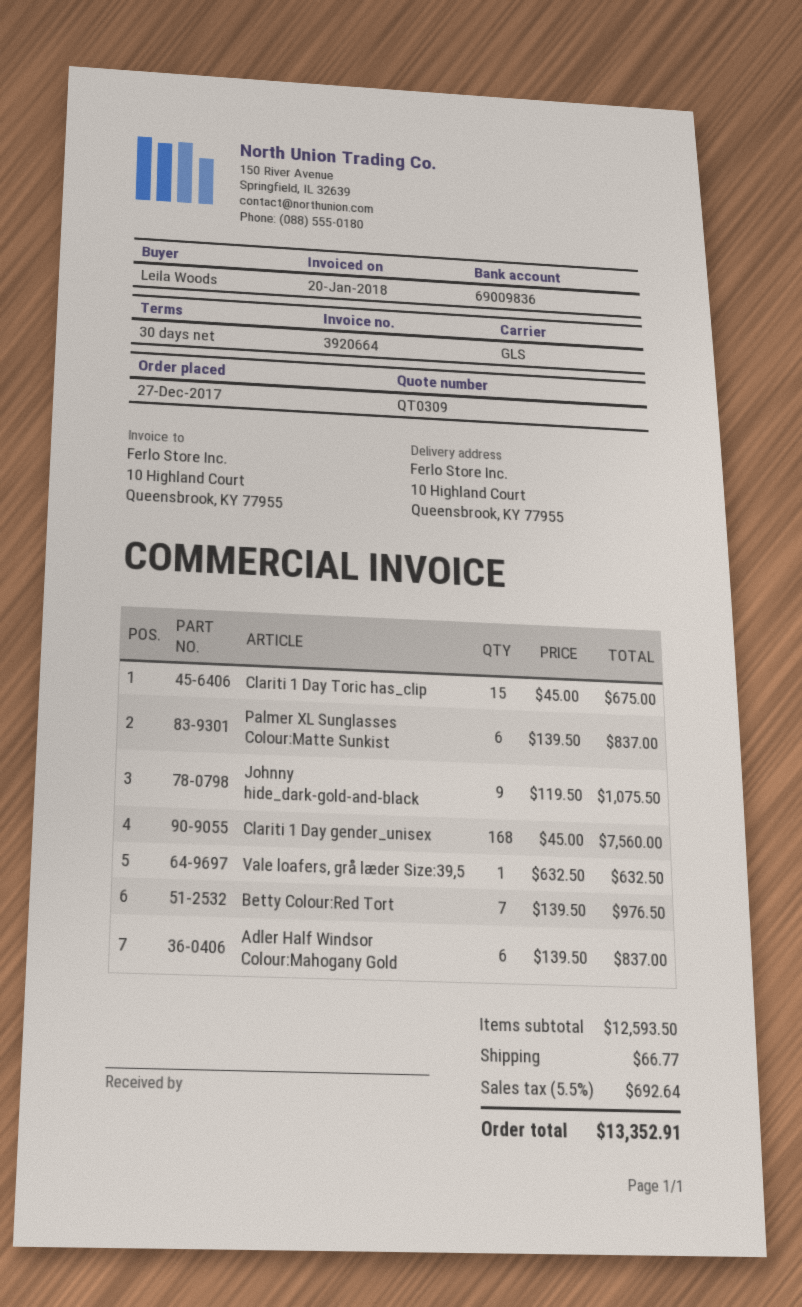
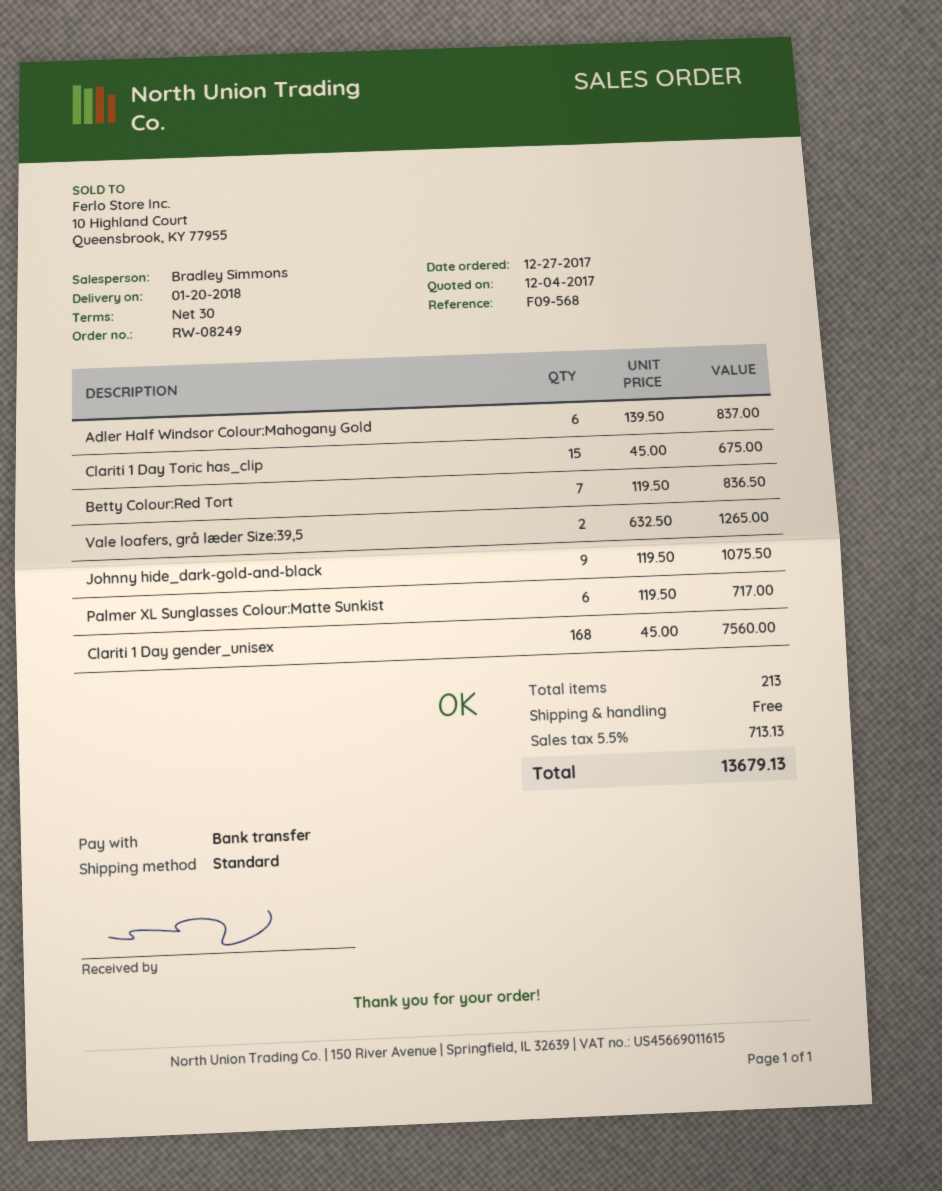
shipping method: GLS -> standard
Palmer XL Sunglasses Colour:Matte Sunkist: 6 x 139.50 = 837.00 -> 6 x 119.50 = 717.00
Vale loafers, grå læder Size:39,5: 1 x 632.50 = 632.50 -> 2 x 632.50 = 1265.00
Betty Colour:Red Tort: 7 x 139.50 = 976.50 -> 7 x 119.50 = 836.50
shipping: 66.77 -> 0.00
tax: 5.5% = 692.64 -> 5.5% = 713.13
total: 13352.91 -> 13679.13

